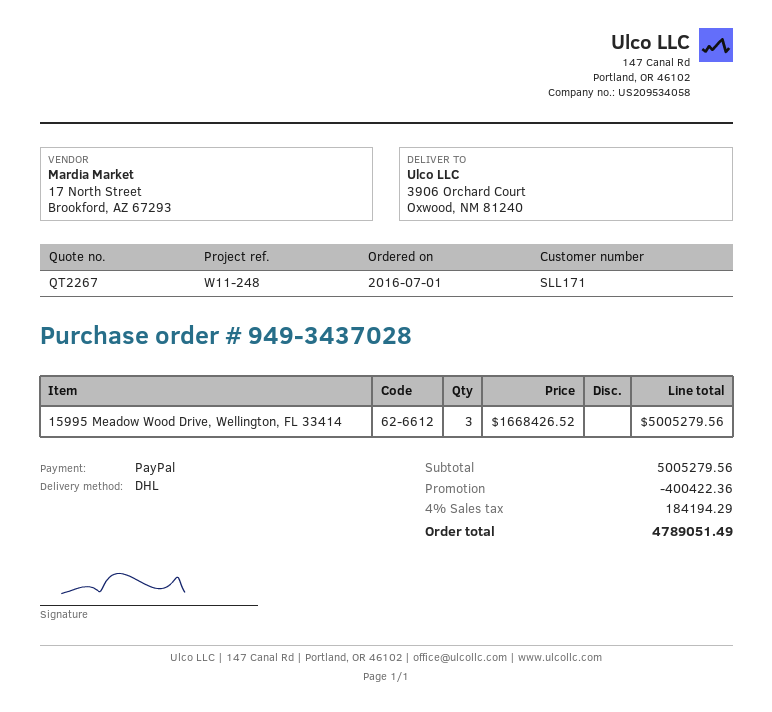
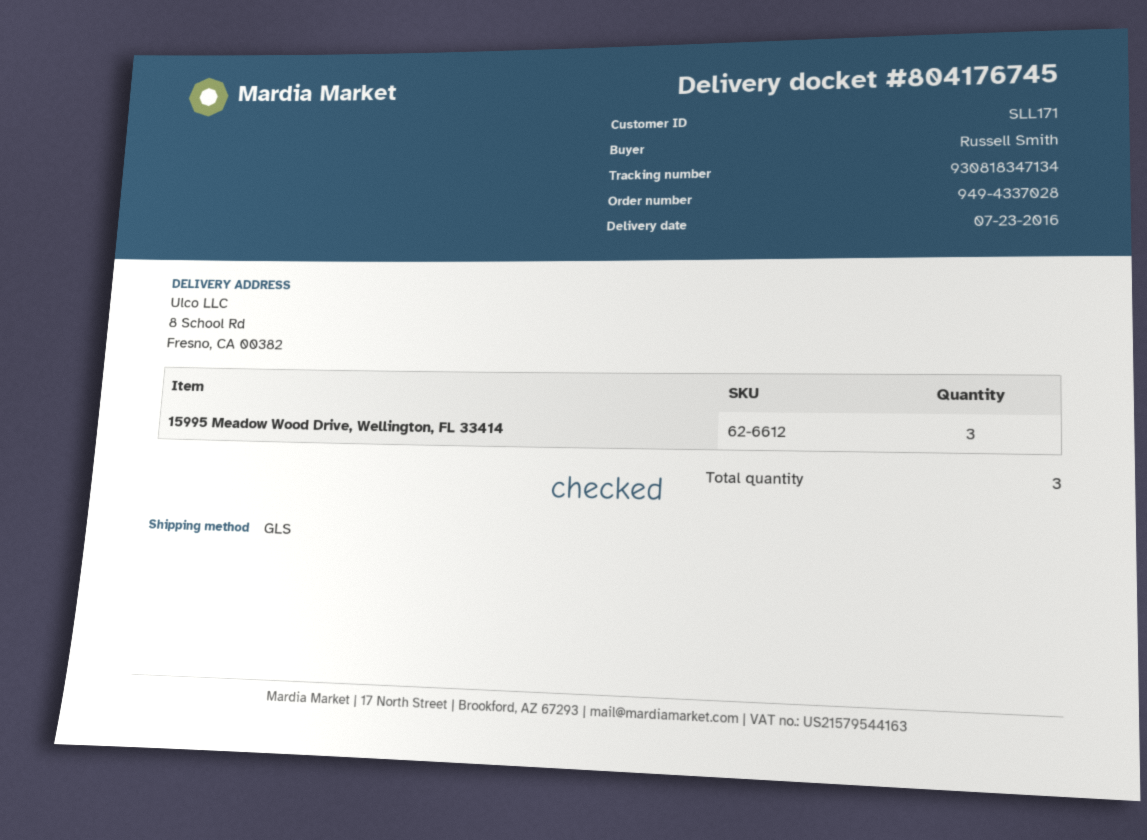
order number: 949-3437028 -> 949-4337028
shipping method: DHL -> GLS
ship to: 3906 Orchard Court, Oxwood, NM 81240 -> 8 School Rd, Fresno, CA 00382

